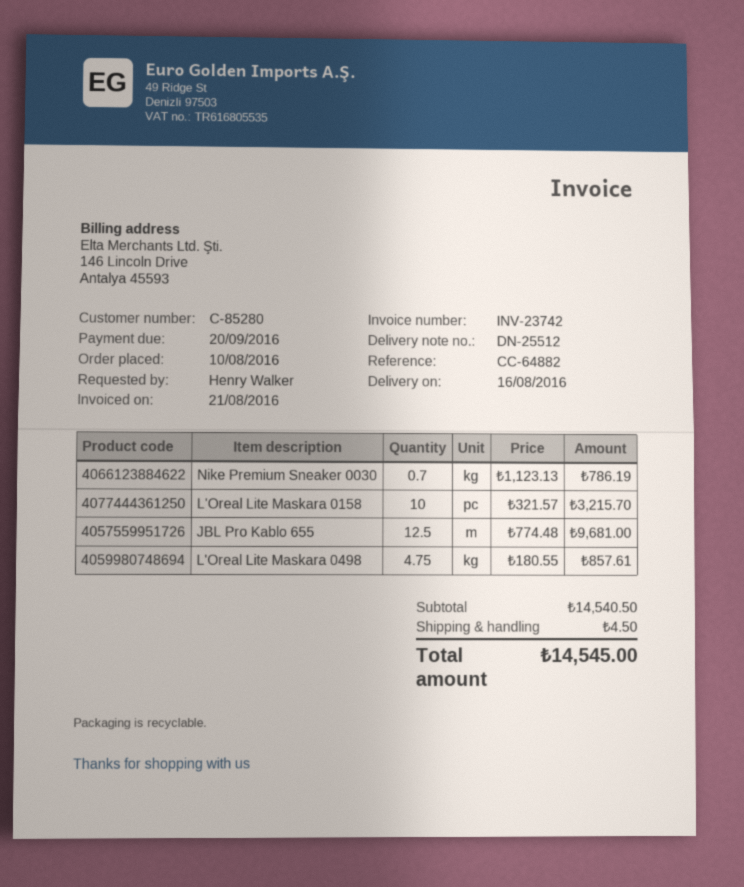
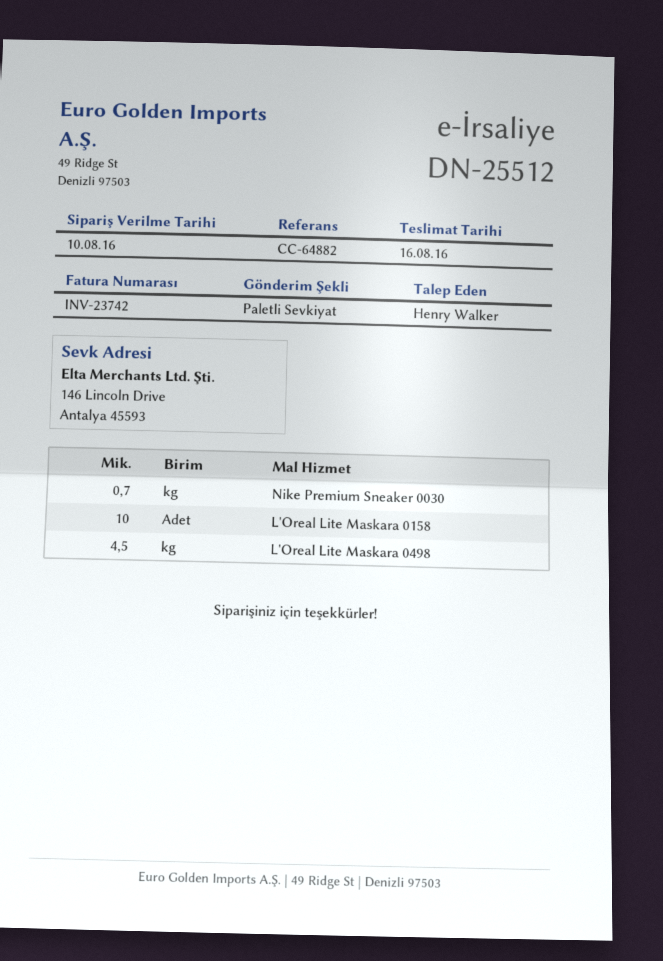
JBL Pro Kablo 655: 12.5 -> none
L'Oreal Lite Maskara 0498: 4.75 -> 4.5

